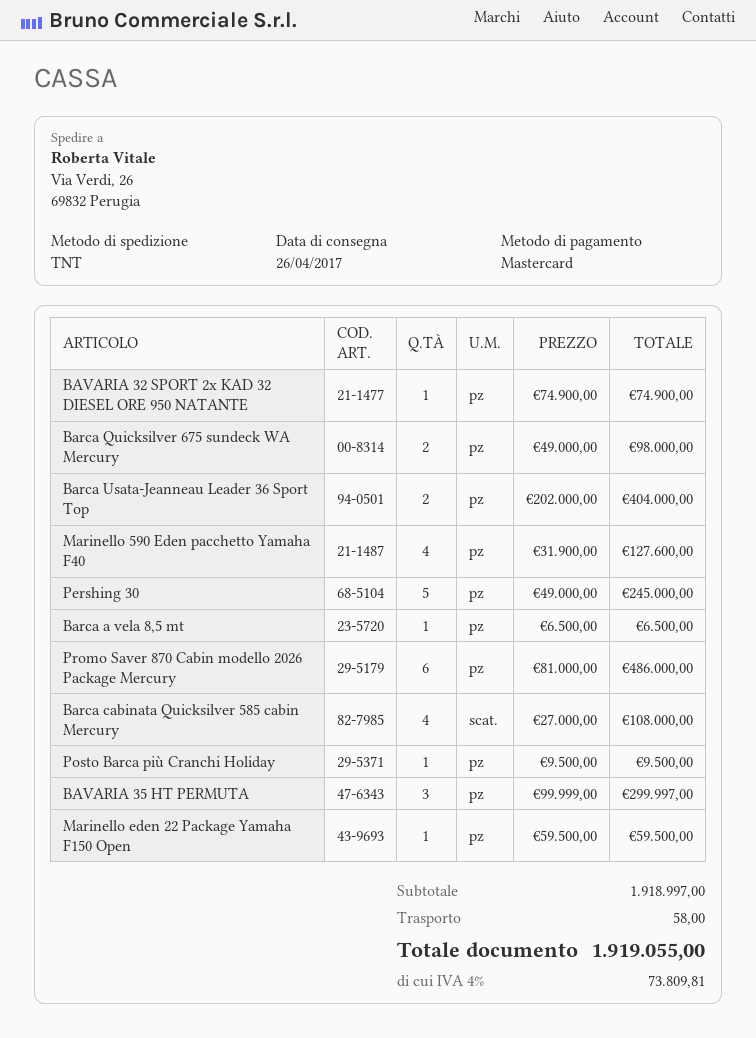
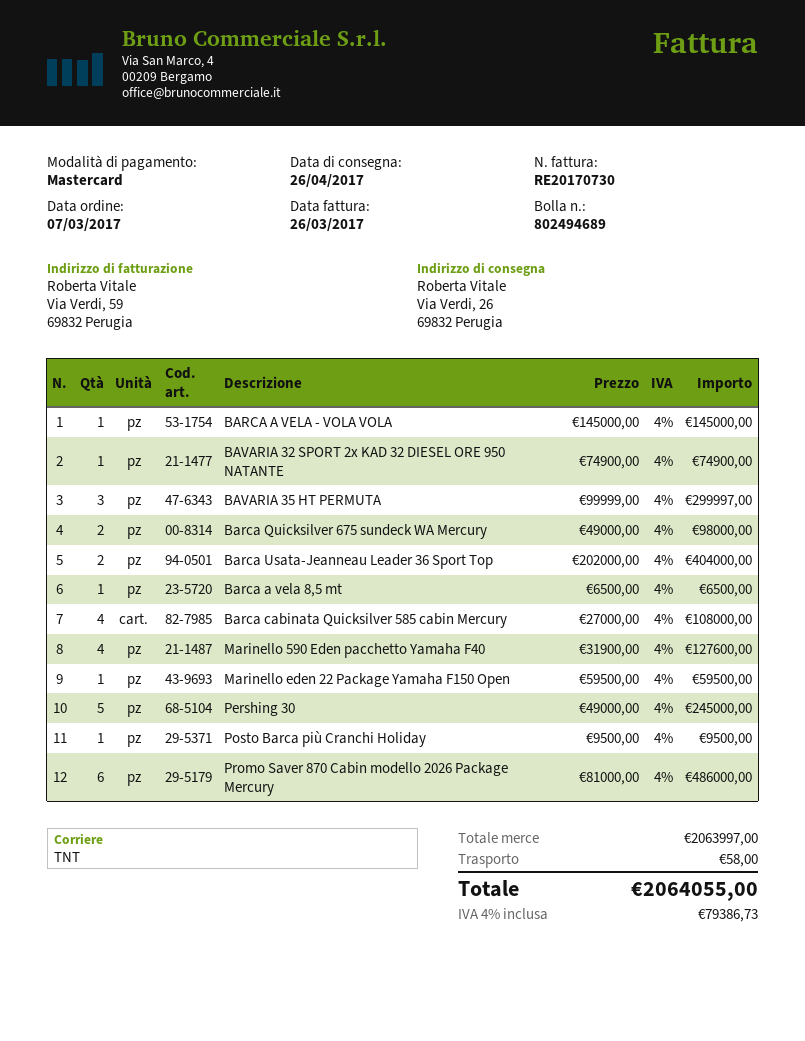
BARCA A VELA - VOLA VOLA: none -> 1 x 145000.00 = 145000.00
subtotal: 1918997.00 -> 2063997.00
tax: 4% = 73809.81 -> 4% = 79386.73
total: 1919055.00 -> 2064055.00

